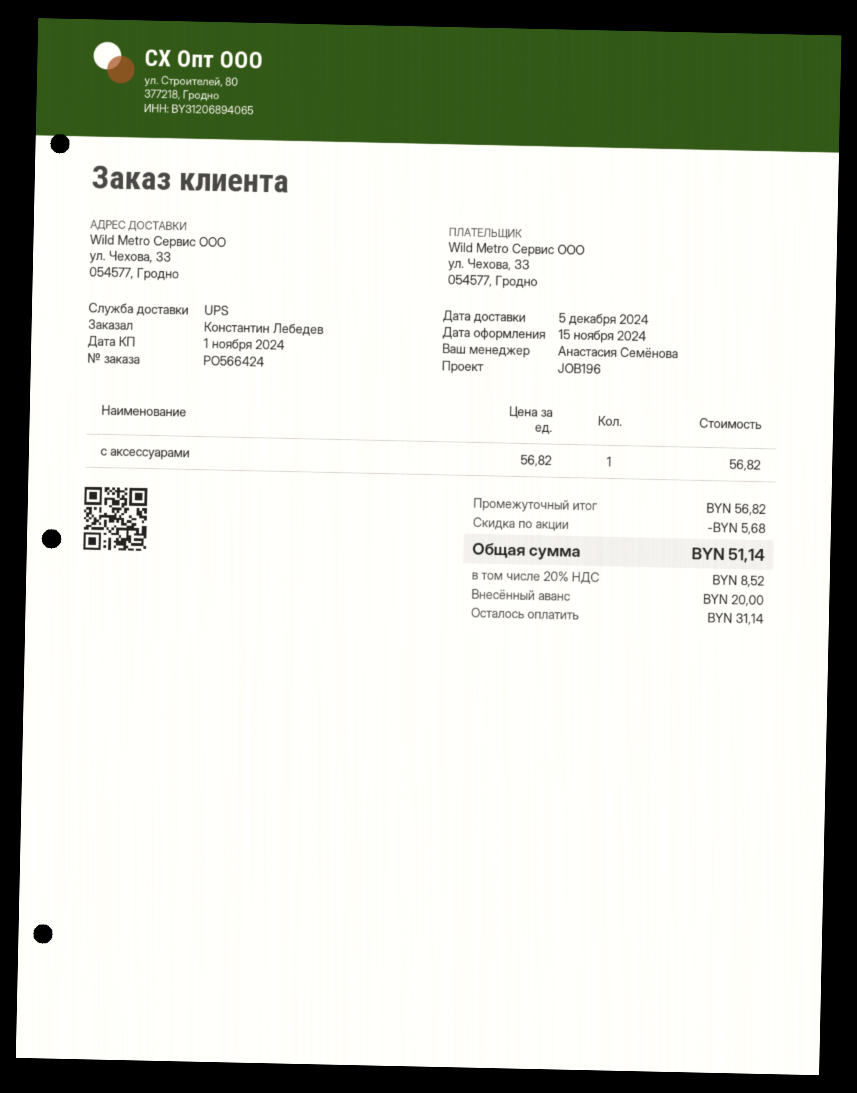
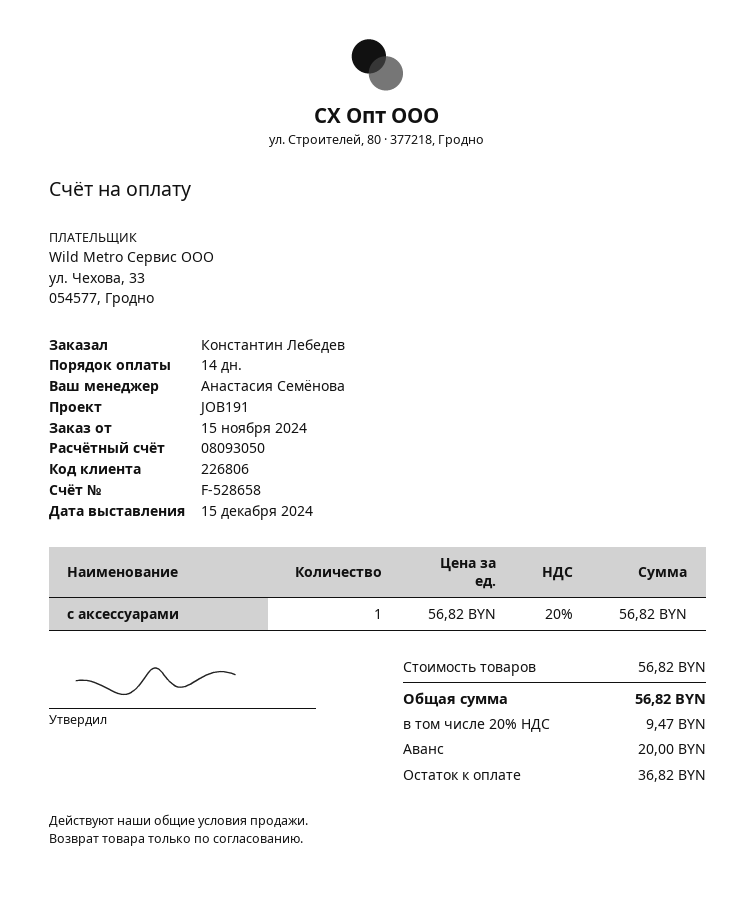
reference: JOB196 -> JOB191
discount: 5.68 -> none
tax: 20% = 8.52 -> 20% = 9.47
total: 51.14 -> 56.82
balance: 31.14 -> 36.82

